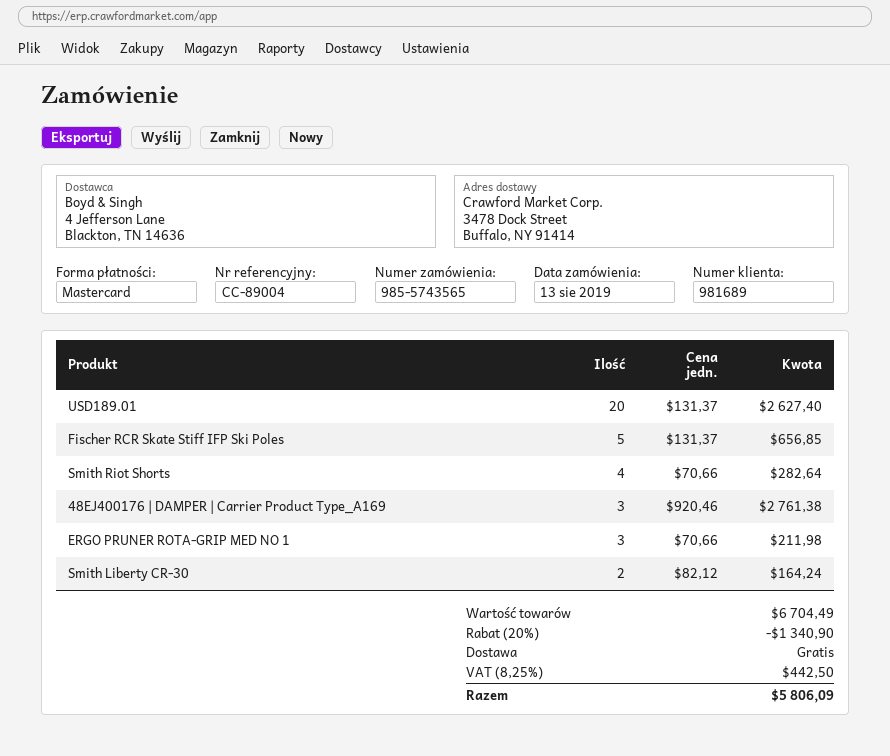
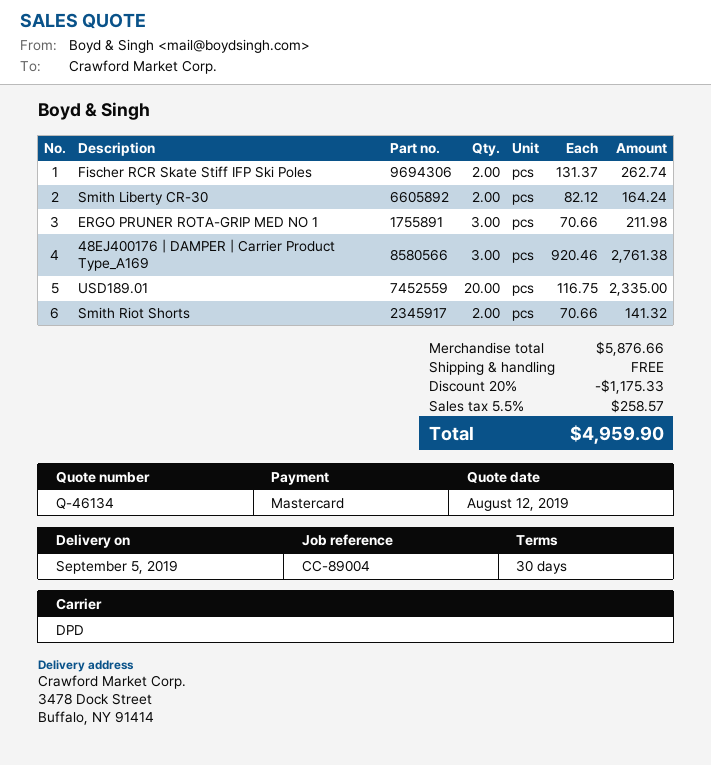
USD189.01: 20 x 131.37 = 2627.40 -> 20 x 116.75 = 2335.00
Fischer RCR Skate Stiff IFP Ski Poles: 5 x 131.37 = 656.85 -> 2 x 131.37 = 262.74
Smith Riot Shorts: 4 x 70.66 = 282.64 -> 2 x 70.66 = 141.32
subtotal: 6704.49 -> 5876.66
discount: 20% = 1340.90 -> 20% = 1175.33
tax: 8.25% = 442.50 -> 5.5% = 258.57
total: 5806.09 -> 4959.90

